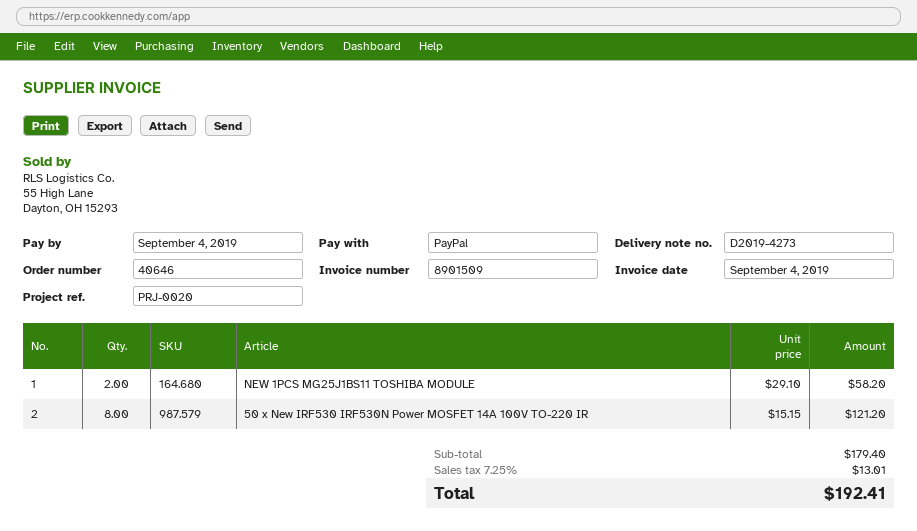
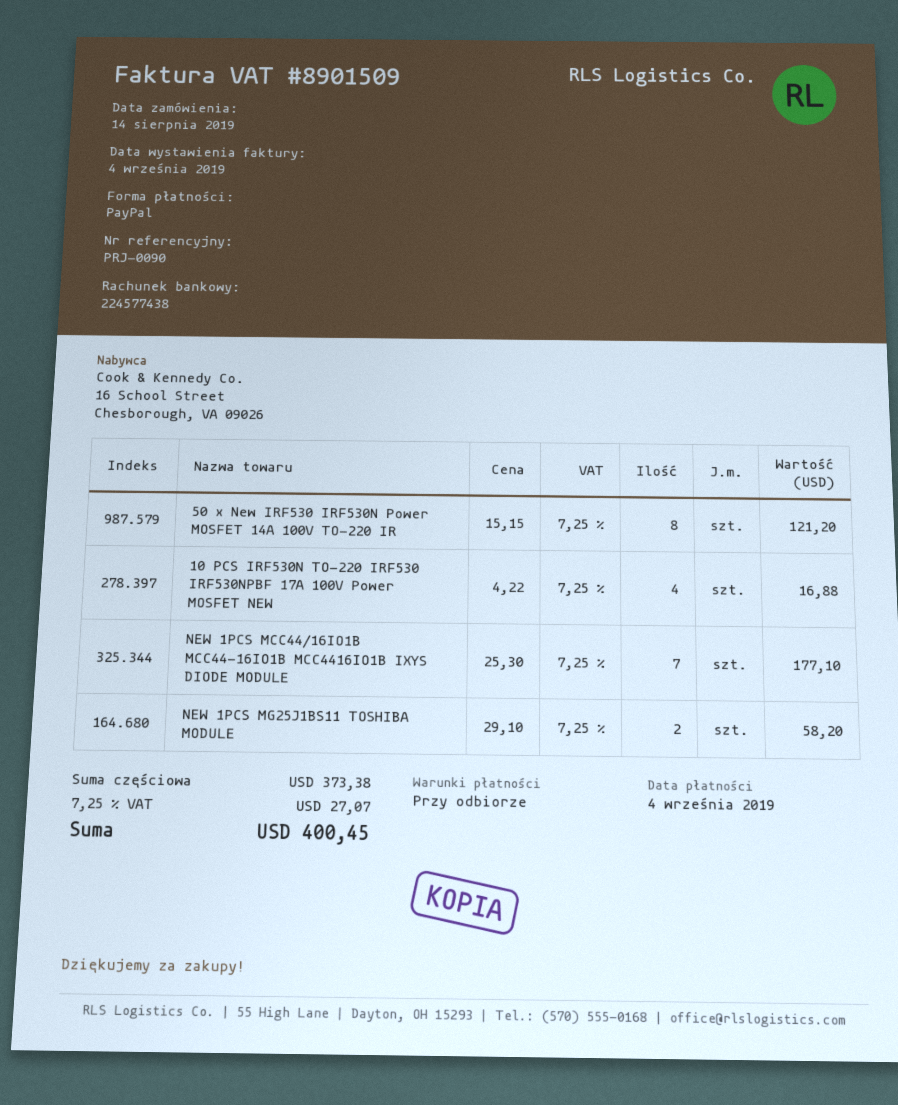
reference: PRJ-0020 -> PRJ-0090
10 PCS IRF530N TO-220 IRF530 IRF530NPBF 17A 100V Power MOSFET NEW: none -> 4 x 4.22 = 16.88
NEW 1PCS MCC44/16IO1B MCC44-16IO1B MCC4416IO1B IXYS DIODE MODULE: none -> 7 x 25.30 = 177.10
subtotal: 179.40 -> 373.38
tax: 7.25% = 13.01 -> 7.25% = 27.07
total: 192.41 -> 400.45

